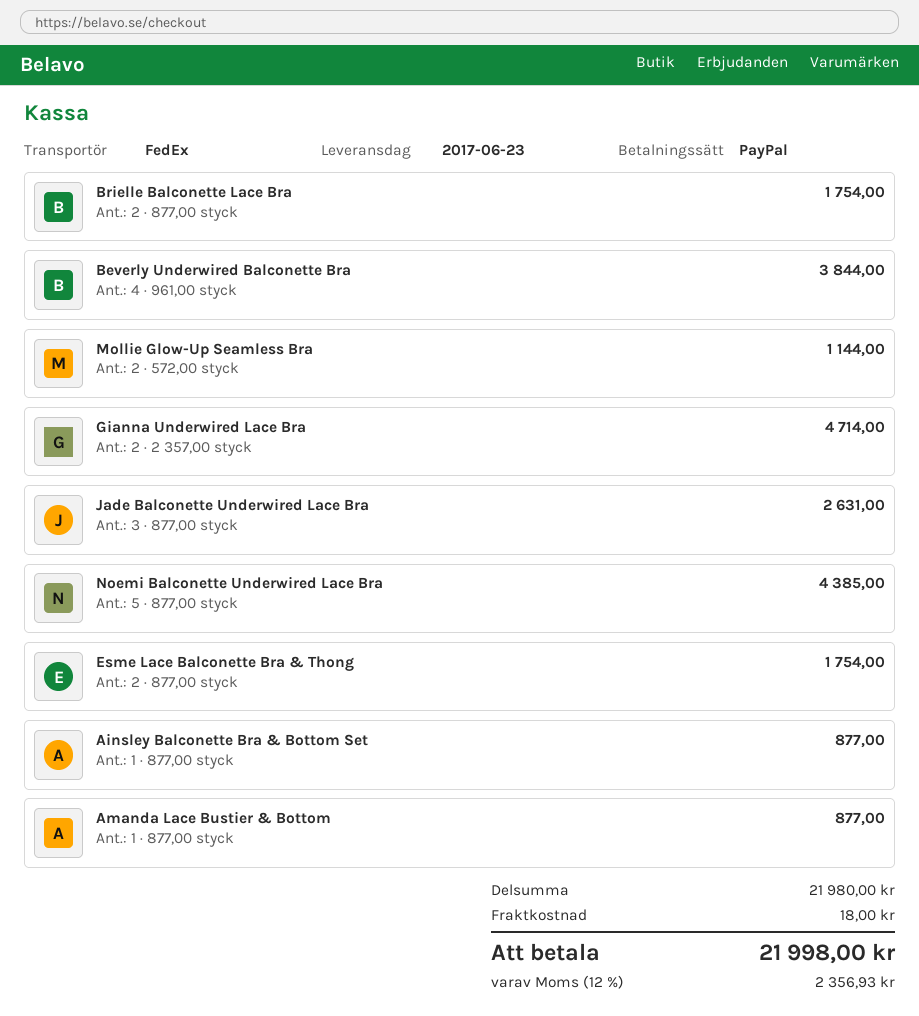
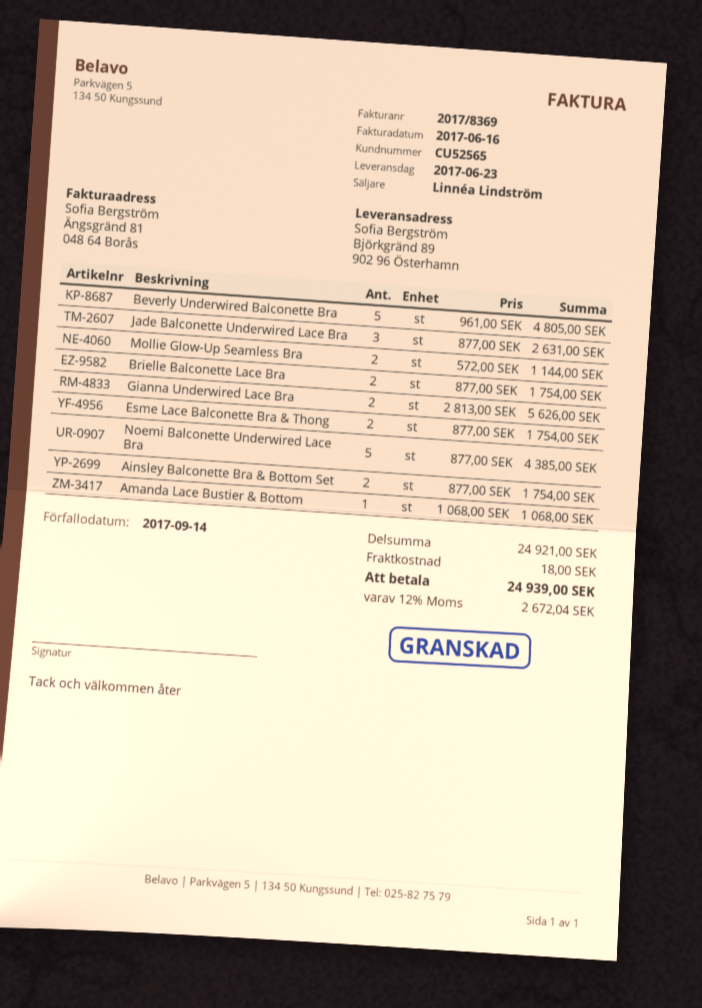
Beverly Underwired Balconette Bra: 4 x 961.00 = 3844.00 -> 5 x 961.00 = 4805.00
Gianna Underwired Lace Bra: 2 x 2357.00 = 4714.00 -> 2 x 2813.00 = 5626.00
Ainsley Balconette Bra & Bottom Set: 1 x 877.00 = 877.00 -> 2 x 877.00 = 1754.00
Amanda Lace Bustier & Bottom: 1 x 877.00 = 877.00 -> 1 x 1068.00 = 1068.00
subtotal: 21980.00 -> 24921.00
tax: 12% = 2356.93 -> 12% = 2672.04
total: 21998.00 -> 24939.00

